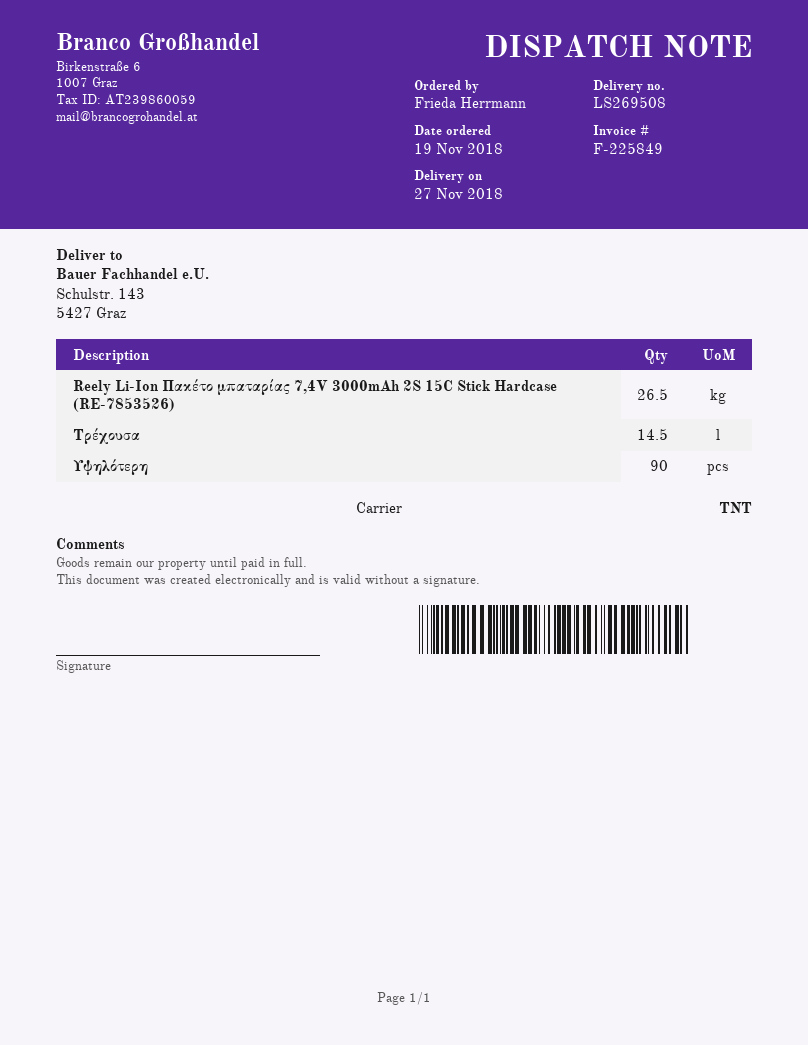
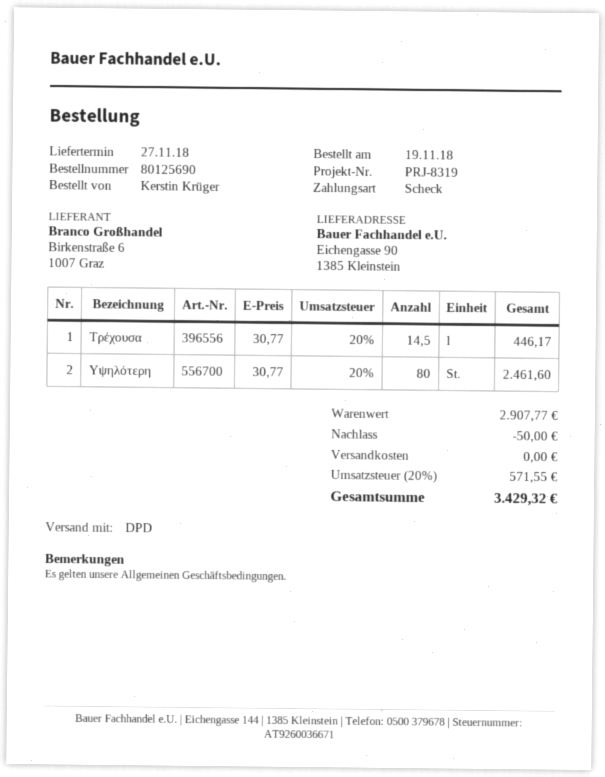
ordered by: Frieda Herrmann -> Kerstin Krüger
shipping method: TNT -> DPD
ship to: Schulstr. 143, 5427 Graz -> Eichengasse 90, 1385 Kleinstein
Reely Li-Ion Πακέτο μπαταρίας 7,4V 3000mAh 2S 15C Stick Hardcase (RE-7853526): 26.5 -> none
Υψηλότερη: 90 -> 80

